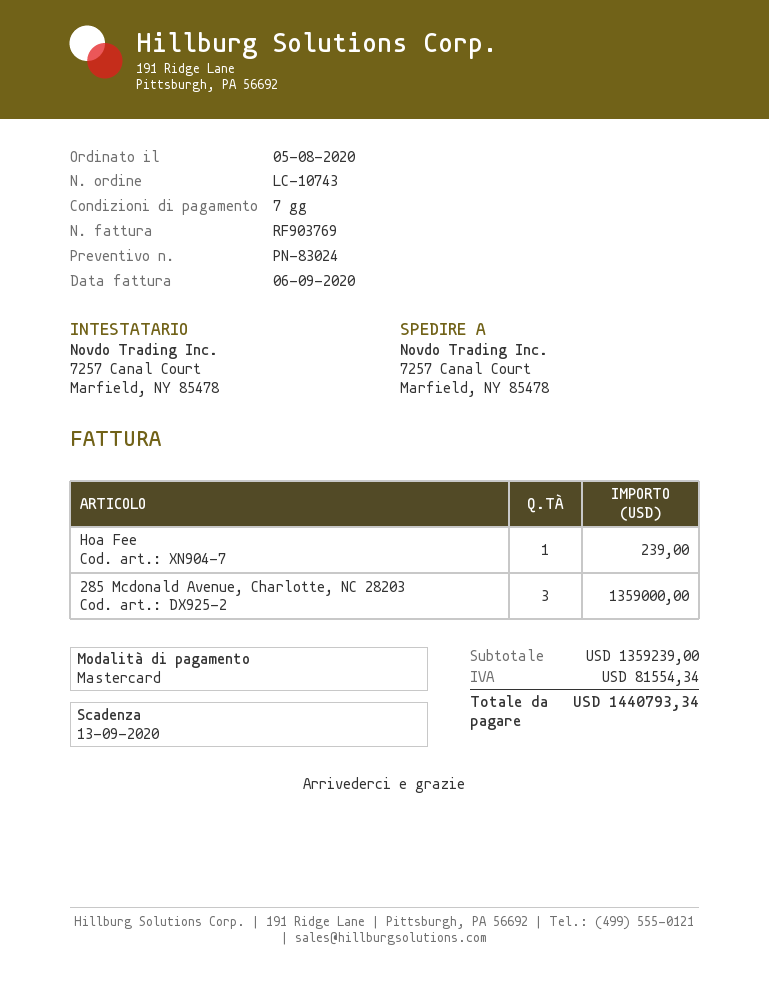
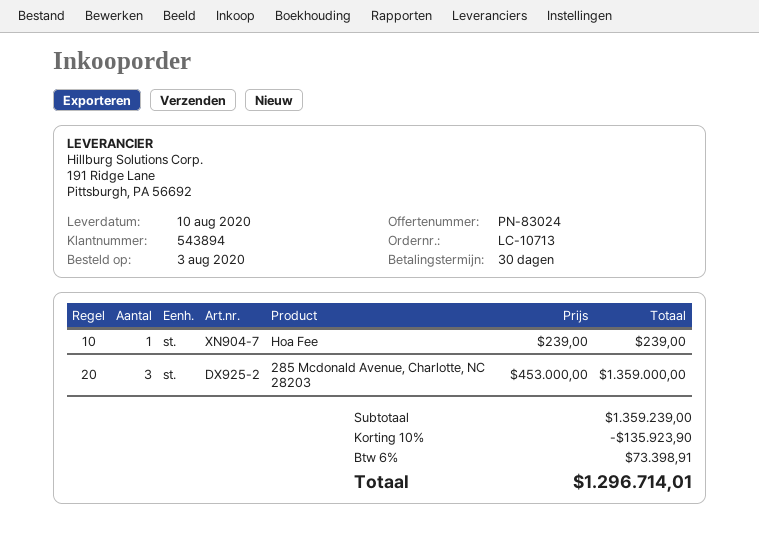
order number: LC-10743 -> LC-10713
order date: 2020-08-05 -> 2020-08-03
payment terms: 7 days -> 30 days
discount: none -> 10% = 135923.90
tax: 81554.34 -> 73398.91
total: 1440793.34 -> 1296714.01

